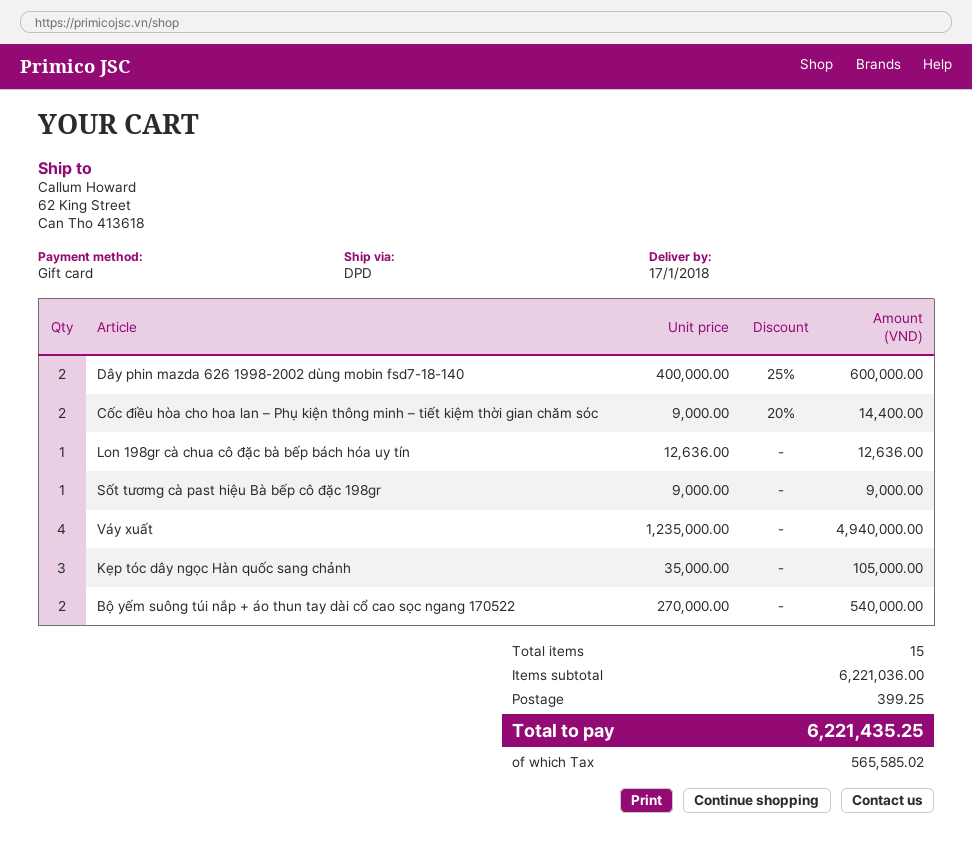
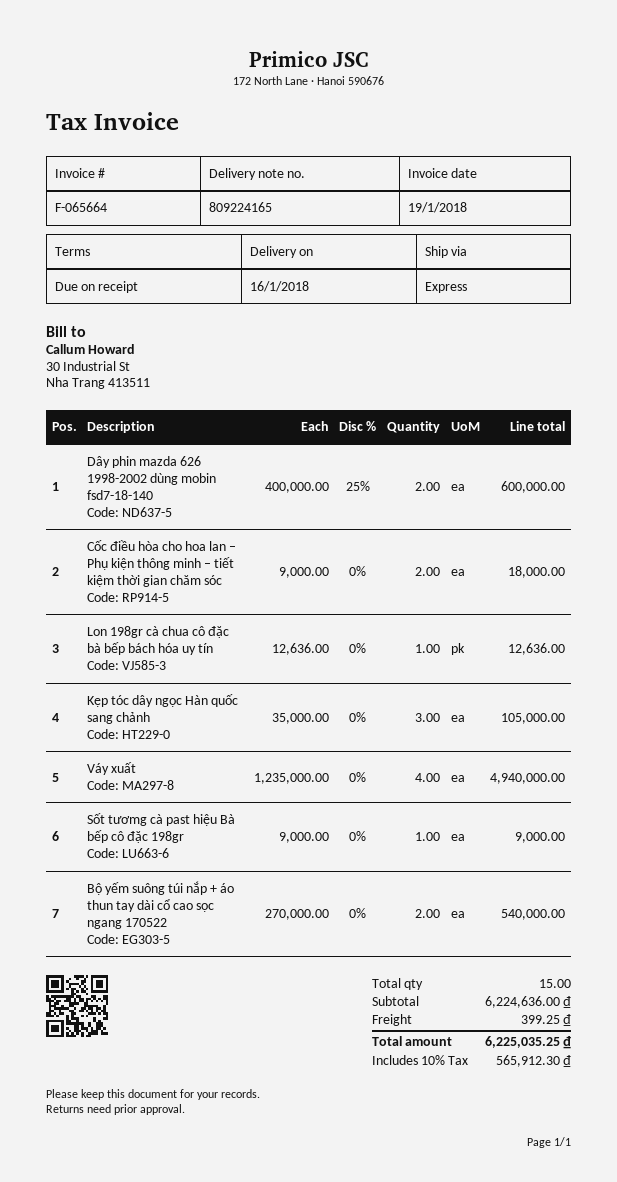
delivery date: 2018-01-17 -> 2018-01-16
shipping method: DPD -> express
Cốc điều hòa cho hoa lan – Phụ kiện thông minh – tiết kiệm thời gian chăm sóc: 2 x 9000.00 - 20% = 14400.00 -> 2 x 9000.00 = 18000.00
subtotal: 6221036.00 -> 6224636.00
tax: 565585.02 -> 565912.30
total: 6221435.25 -> 6225035.25

